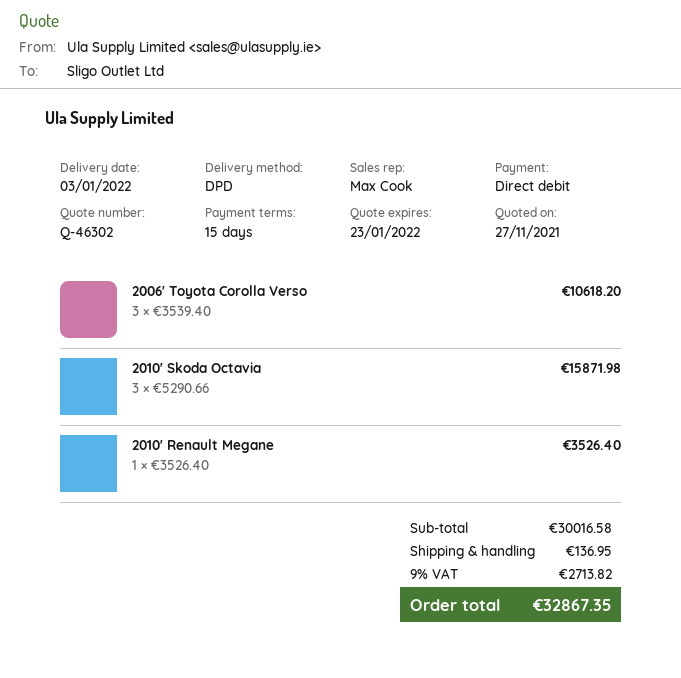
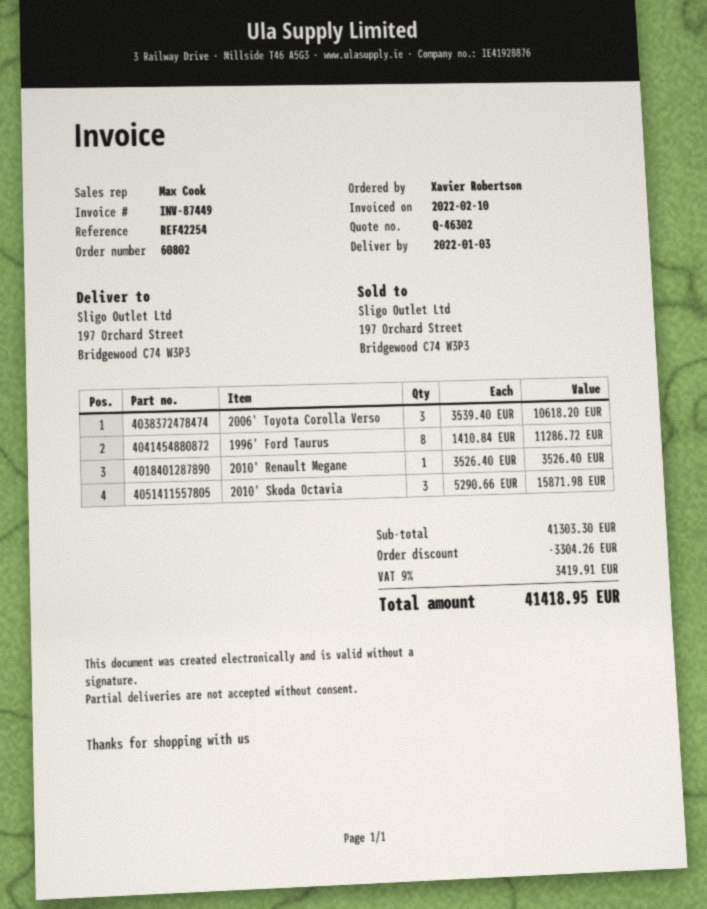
1996' Ford Taurus: none -> 8 x 1410.84 = 11286.72
subtotal: 30016.58 -> 41303.30
discount: none -> 3304.26
shipping: 136.95 -> none
tax: 9% = 2713.82 -> 9% = 3419.91
total: 32867.35 -> 41418.95

